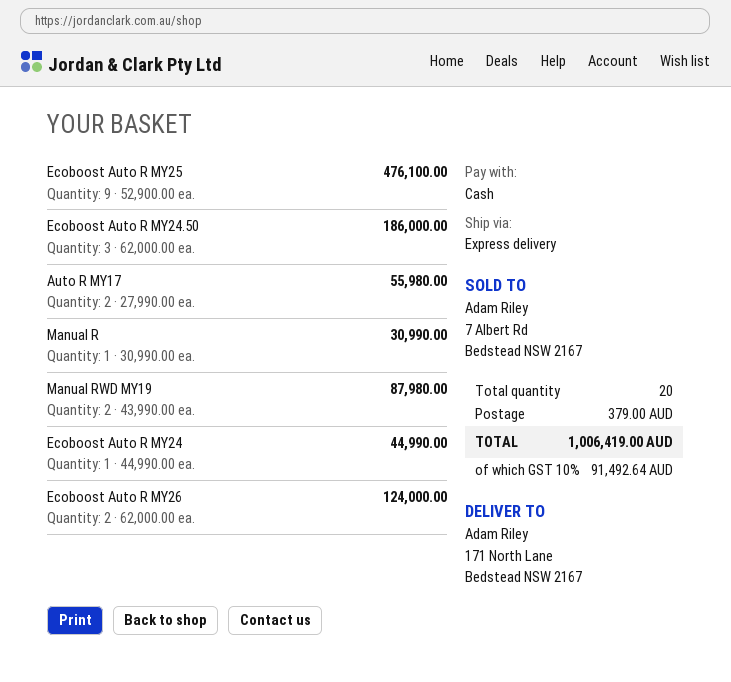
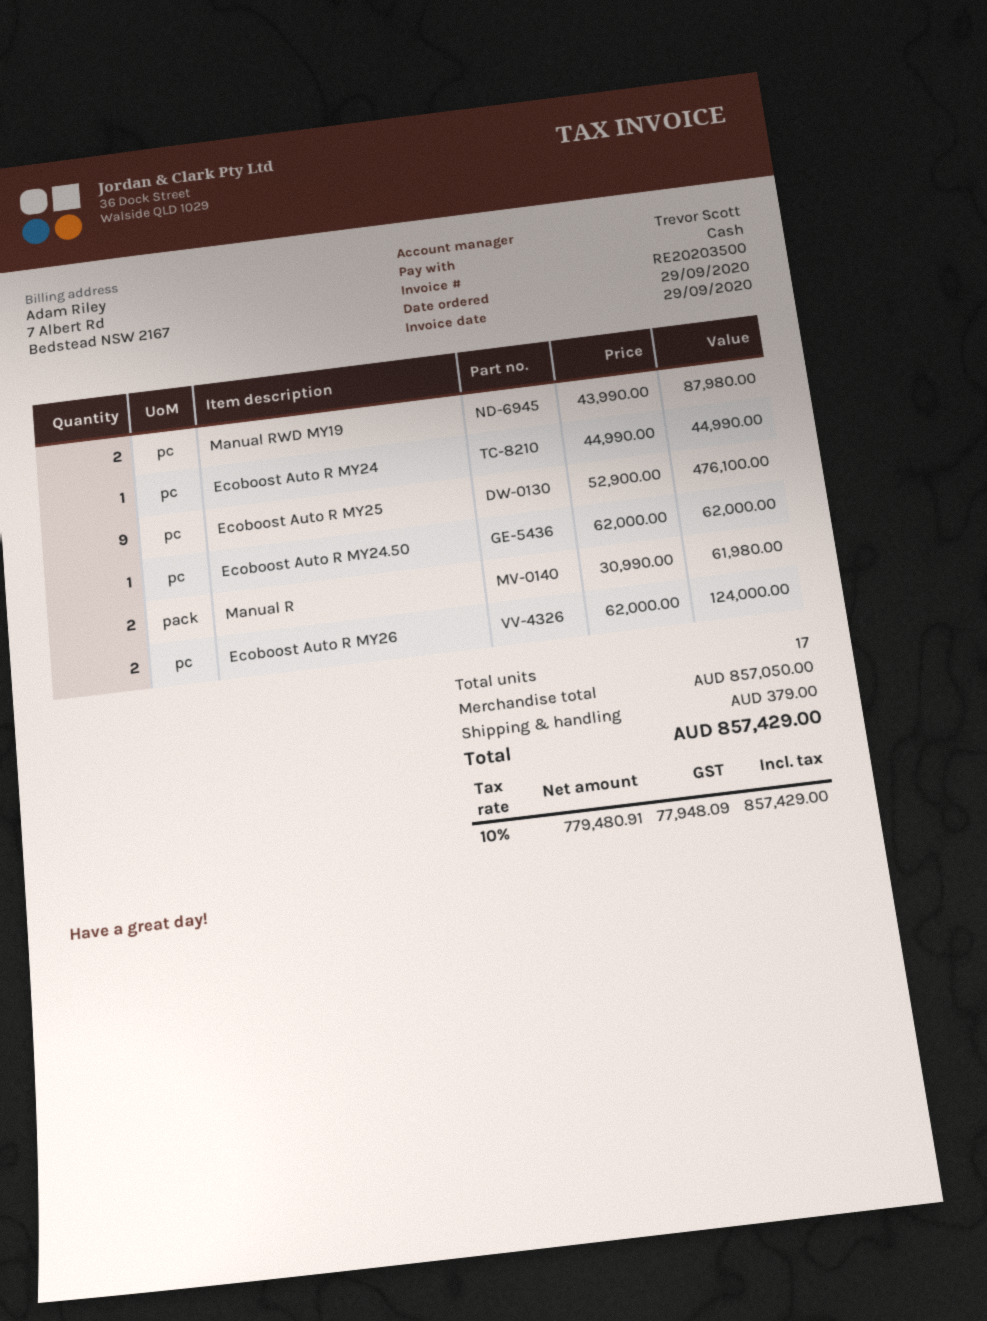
Ecoboost Auto R MY24.50: 3 x 62000.00 = 186000.00 -> 1 x 62000.00 = 62000.00
Auto R MY17: 2 x 27990.00 = 55980.00 -> none
Manual R: 1 x 30990.00 = 30990.00 -> 2 x 30990.00 = 61980.00
total quantity: 20 -> 17
tax: 10% = 91492.64 -> 10% = 77948.09
total: 1006419.00 -> 857429.00

